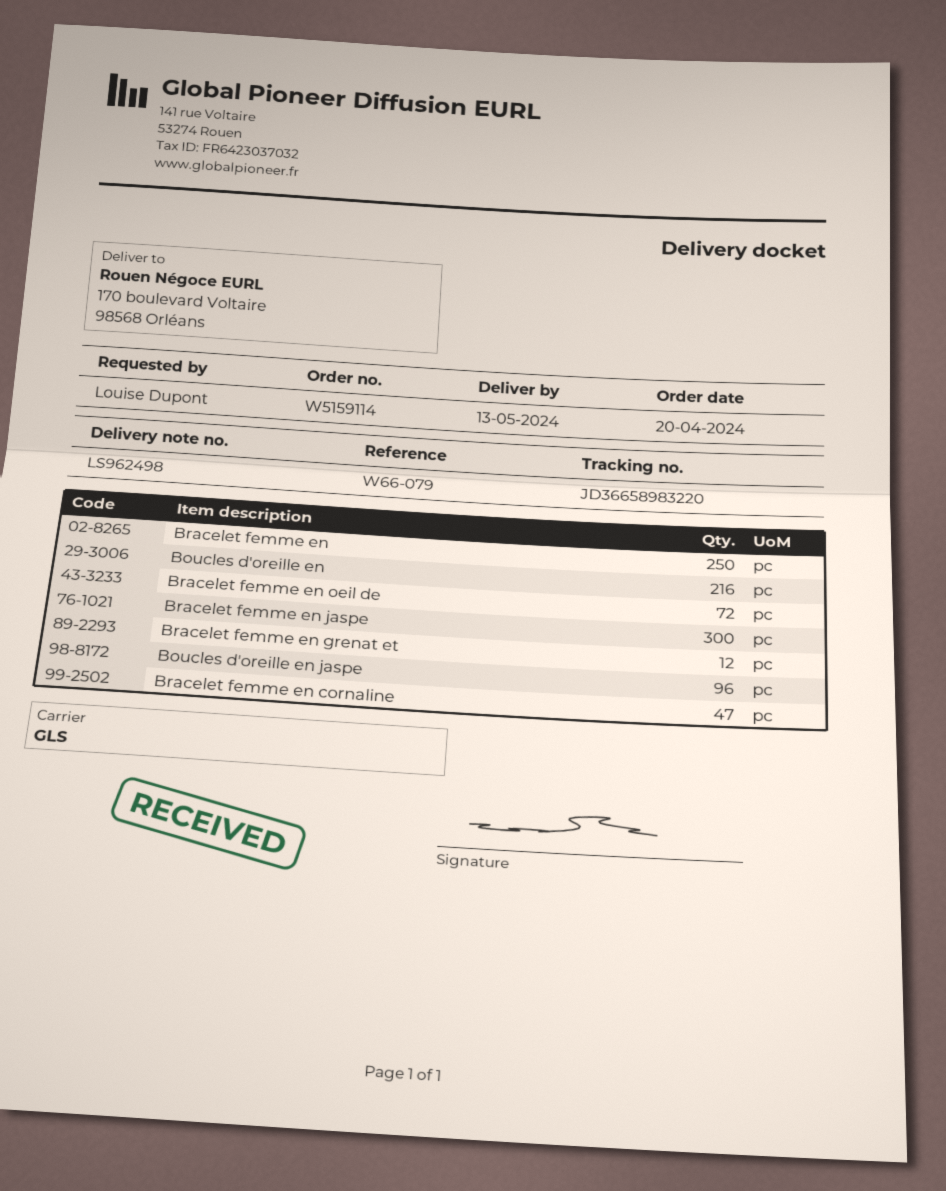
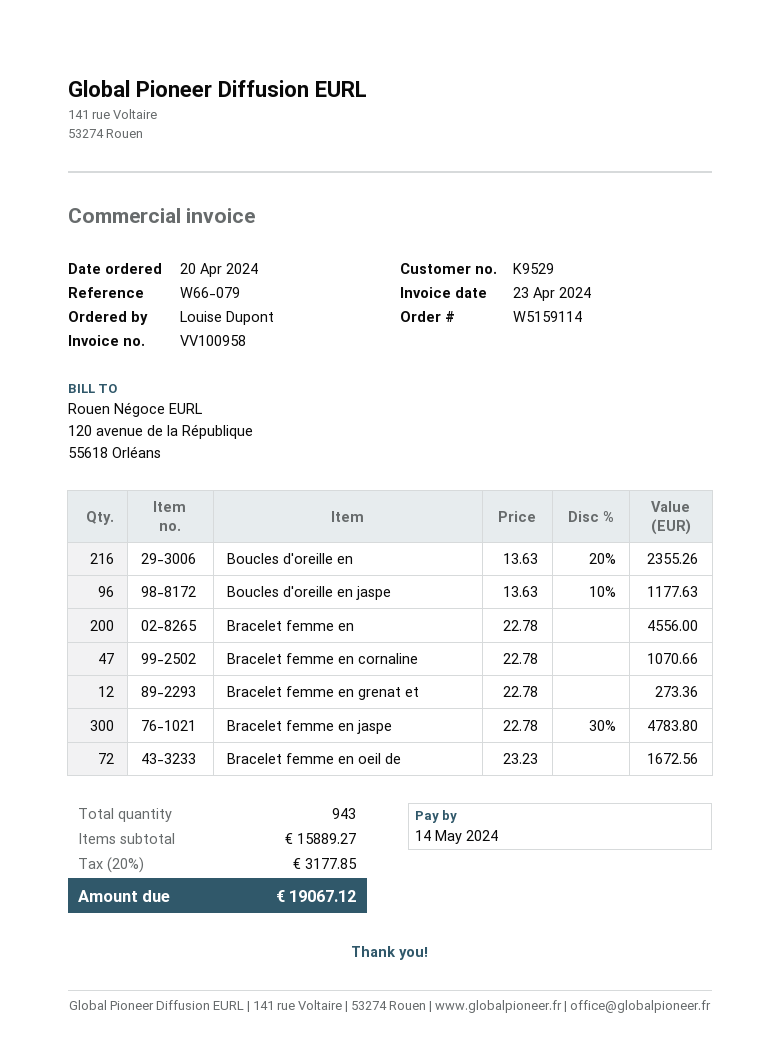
Bracelet femme en: 250 -> 200

